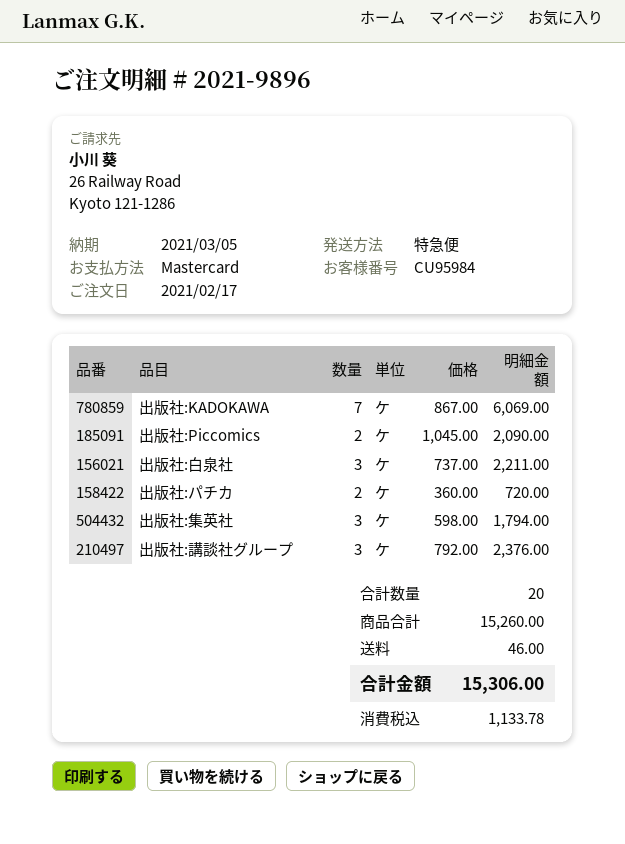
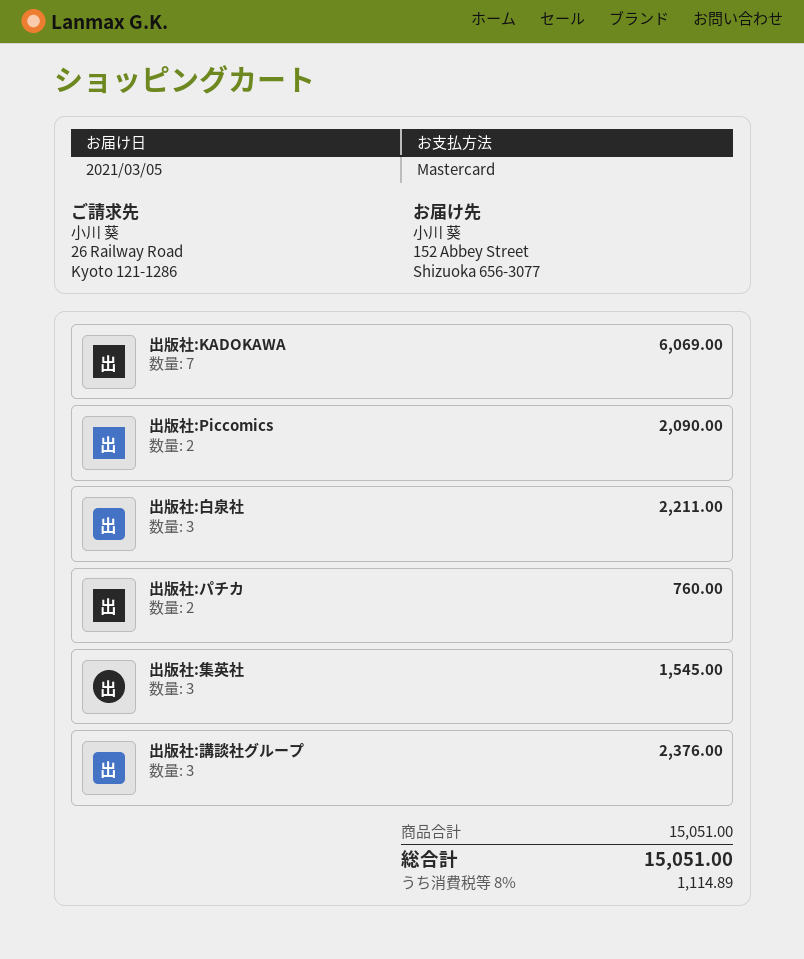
出版社:パチカ: 2 for 720.00 -> 2 for 760.00
出版社:集英社: 3 for 1794.00 -> 3 for 1545.00
subtotal: 15260.00 -> 15051.00
shipping: 46.00 -> none
tax: 1133.78 -> 1114.89
total: 15306.00 -> 15051.00

